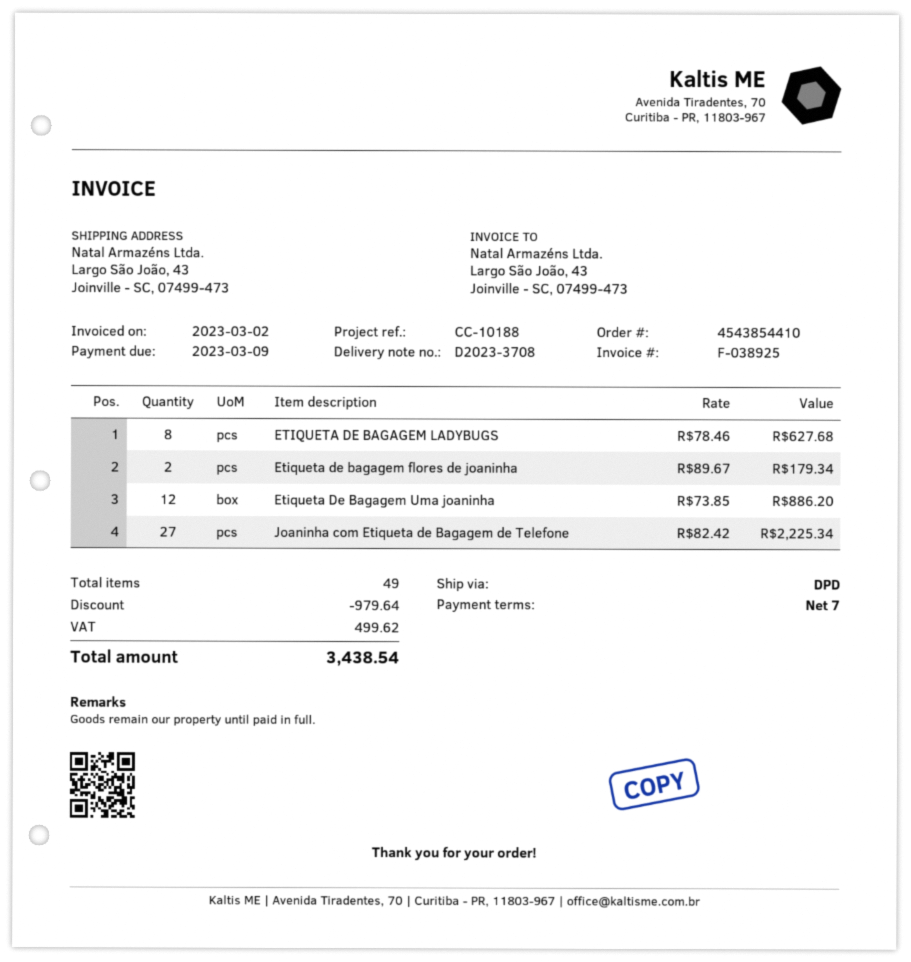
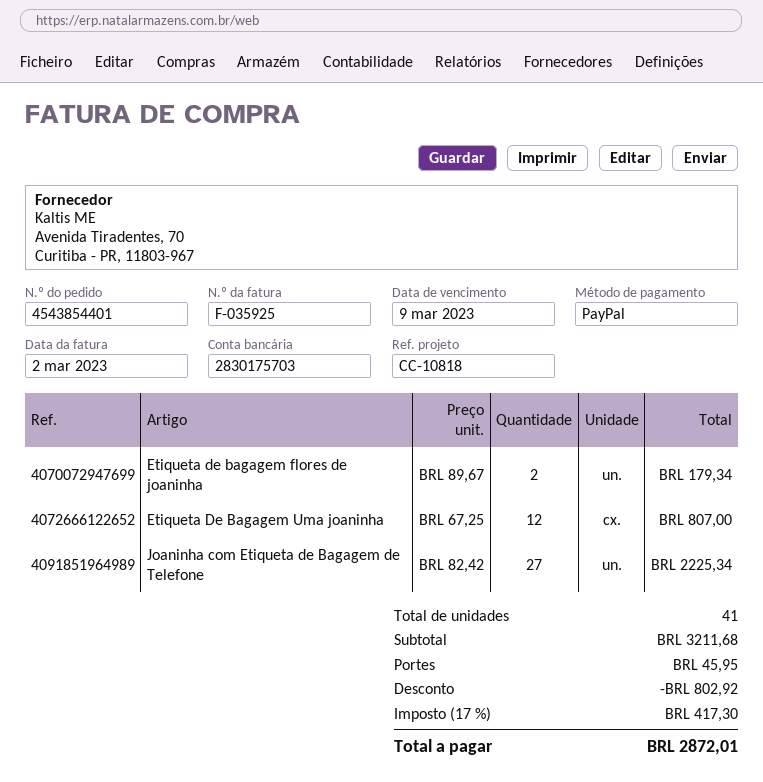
order number: 4543854410 -> 4543854401
invoice number: F-038925 -> F-035925
reference: CC-10188 -> CC-10818
ETIQUETA DE BAGAGEM LADYBUGS: 8 x 78.46 = 627.68 -> none
Etiqueta De Bagagem Uma joaninha: 12 x 73.85 = 886.20 -> 12 x 67.25 = 807.00
total quantity: 49 -> 41
discount: 979.64 -> 802.92
shipping: none -> 45.95
tax: 499.62 -> 417.30
total: 3438.54 -> 2872.01

